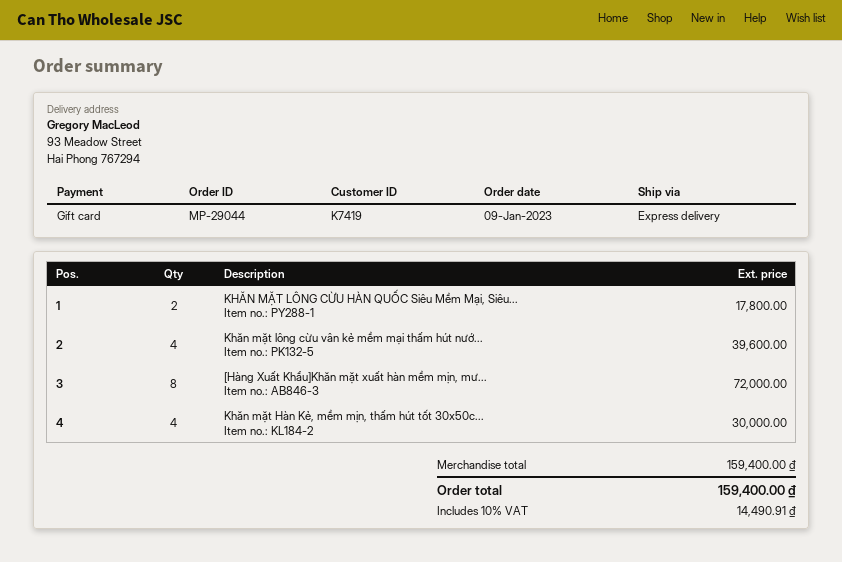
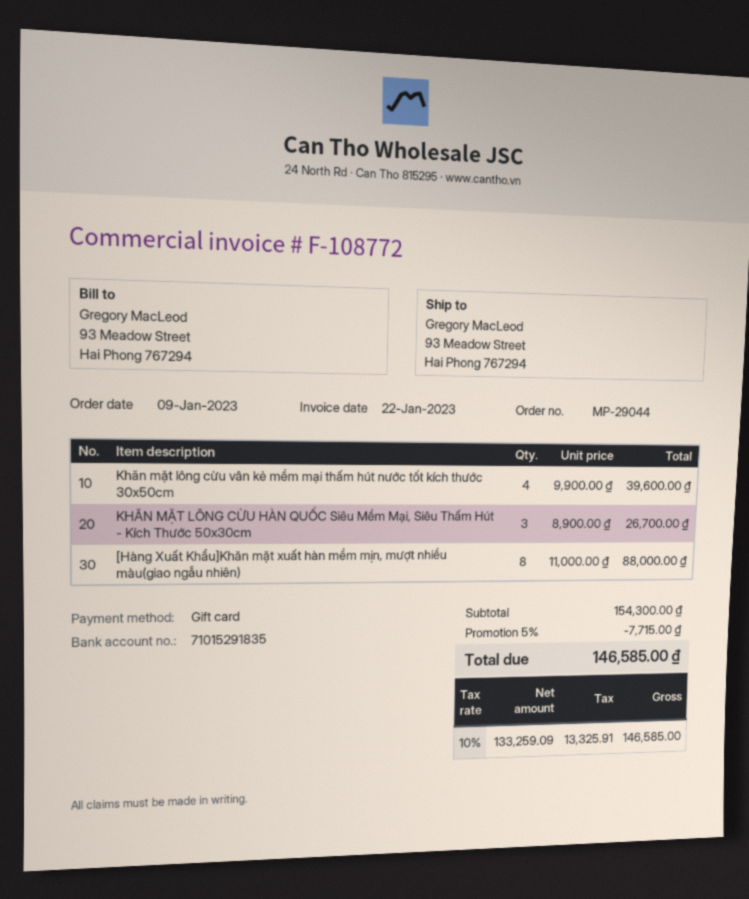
KHĂN MẶT LÔNG CỪU HÀN QUỐC Siêu Mềm Mại, Siêu...: 2 for 17800.00 -> 3 for 26700.00
[Hàng Xuất Khẩu]Khăn mặt xuất hàn mềm mịn, mư...: 8 for 72000.00 -> 8 for 88000.00
Khăn mặt Hàn Kẻ, mềm mịn, thấm hút tốt 30x50c...: 4 for 30000.00 -> none
subtotal: 159400.00 -> 154300.00
discount: none -> 5% = 7715.00
tax: 10% = 14490.91 -> 10% = 13325.91
total: 159400.00 -> 146585.00

